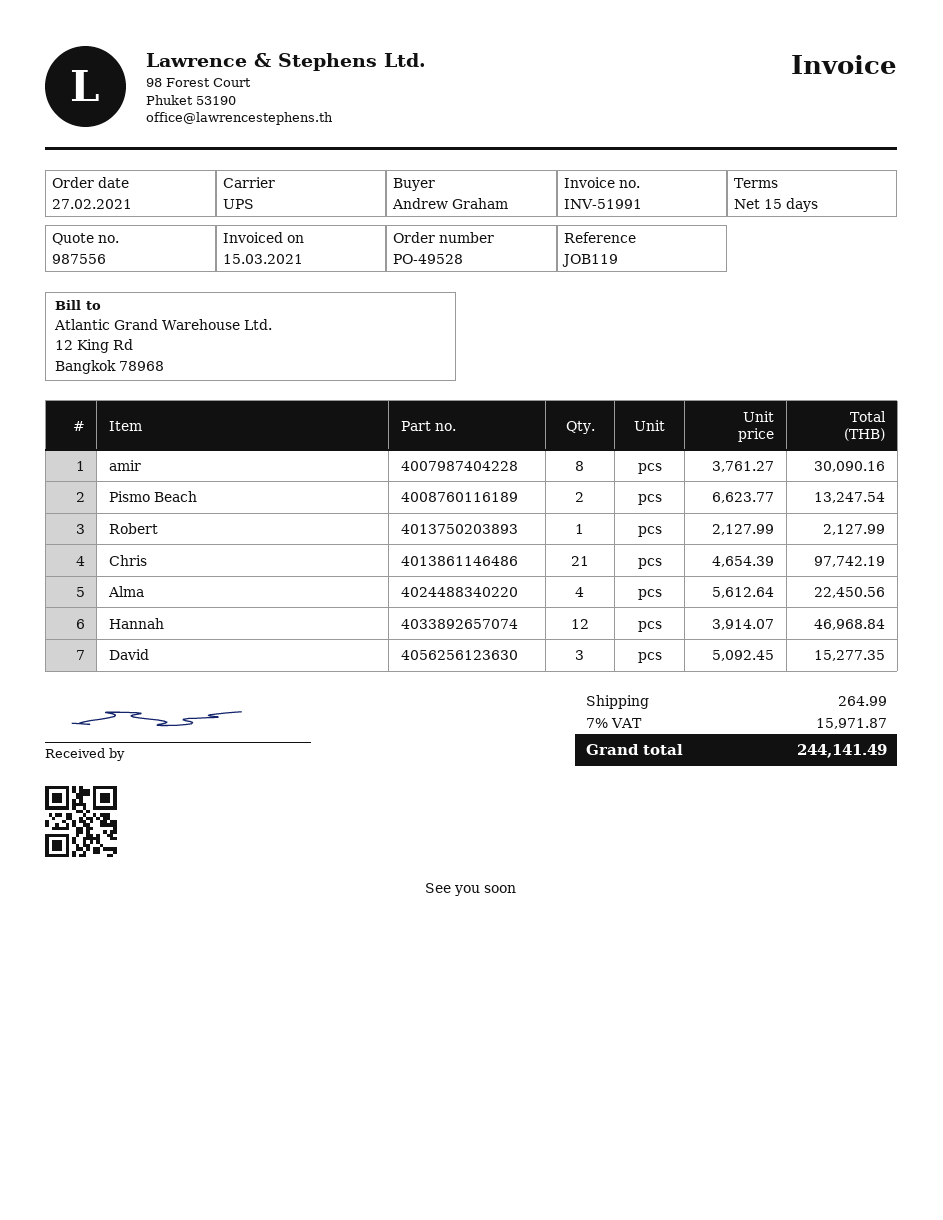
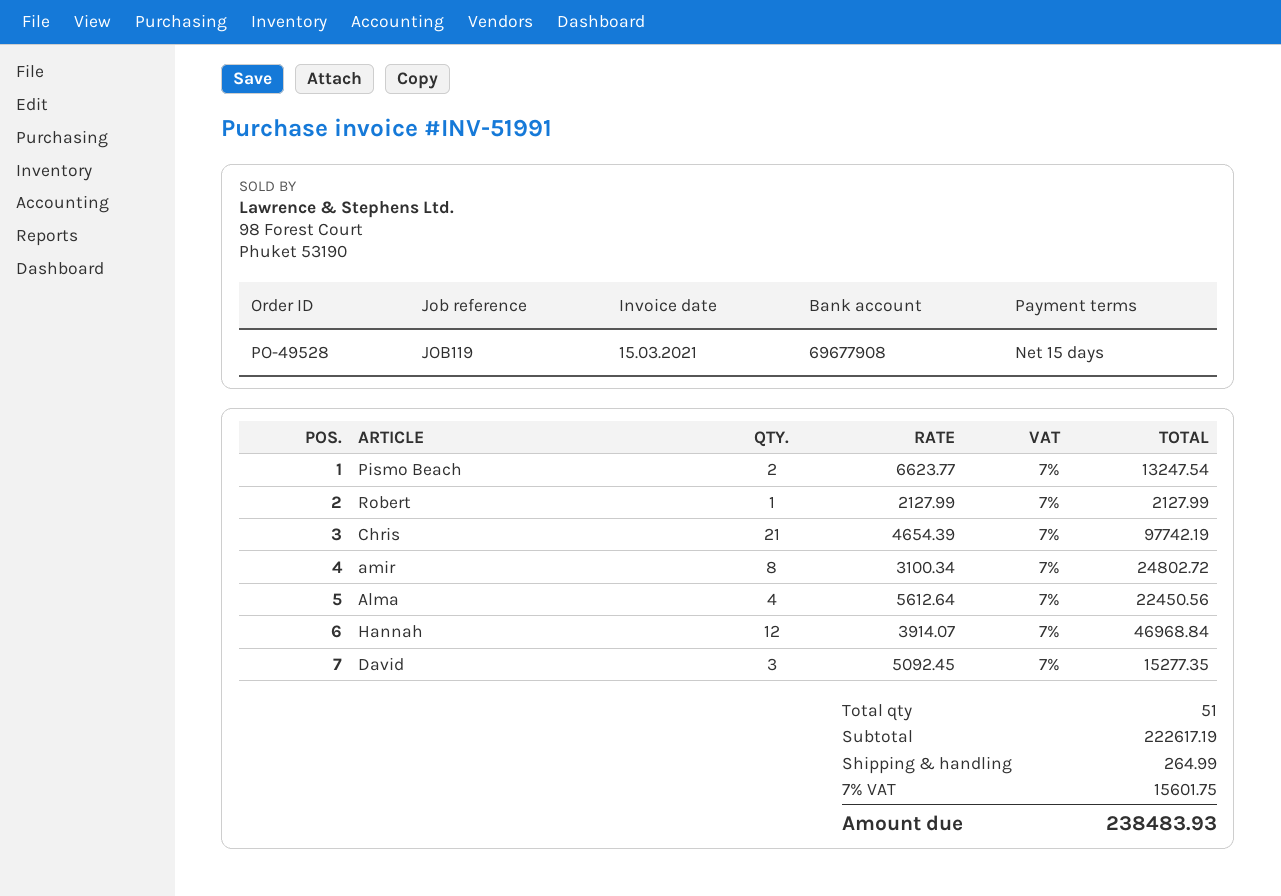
amir: 8 x 3761.27 = 30090.16 -> 8 x 3100.34 = 24802.72
tax: 7% = 15971.87 -> 7% = 15601.75
total: 244141.49 -> 238483.93

